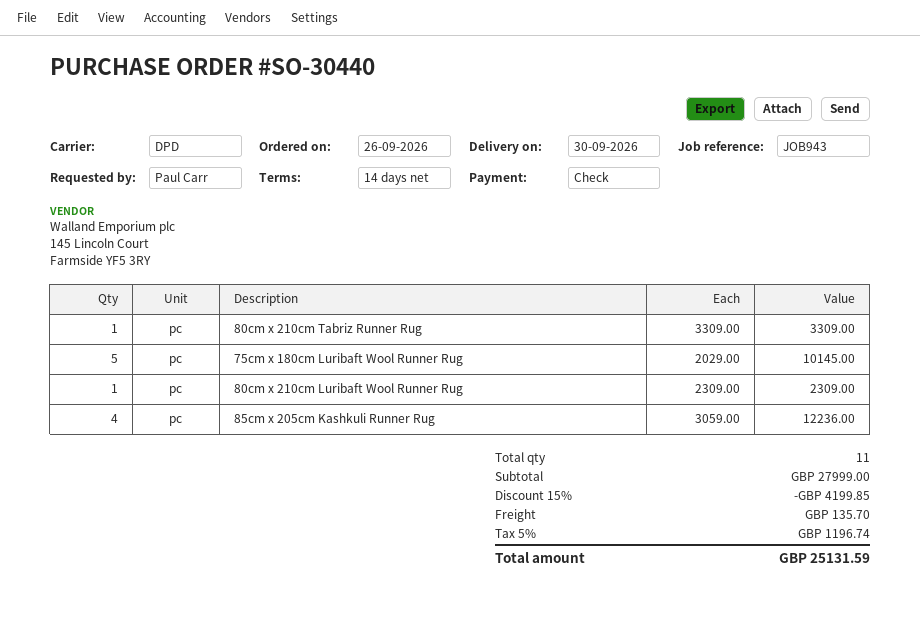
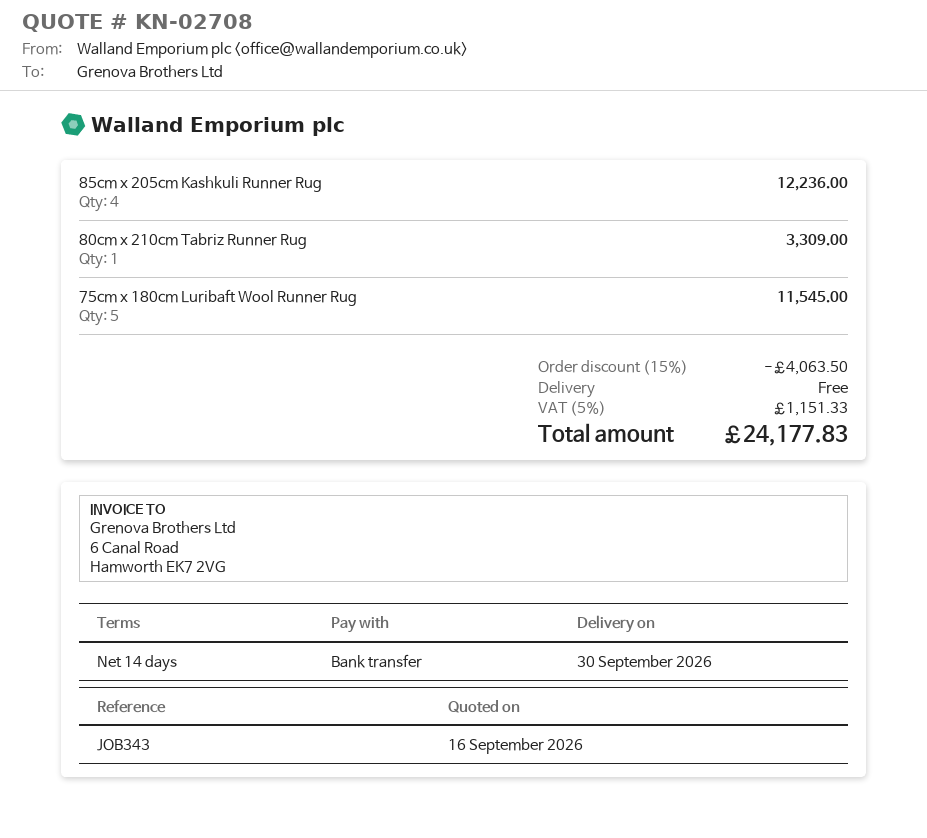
reference: JOB943 -> JOB343
payment method: cheque -> bank transfer
75cm x 180cm Luribaft Wool Runner Rug: 5 for 10145.00 -> 5 for 11545.00
80cm x 210cm Luribaft Wool Runner Rug: 1 for 2309.00 -> none
discount: 15% = 4199.85 -> 15% = 4063.50
shipping: 135.70 -> 0.00
tax: 5% = 1196.74 -> 5% = 1151.33
total: 25131.59 -> 24177.83

